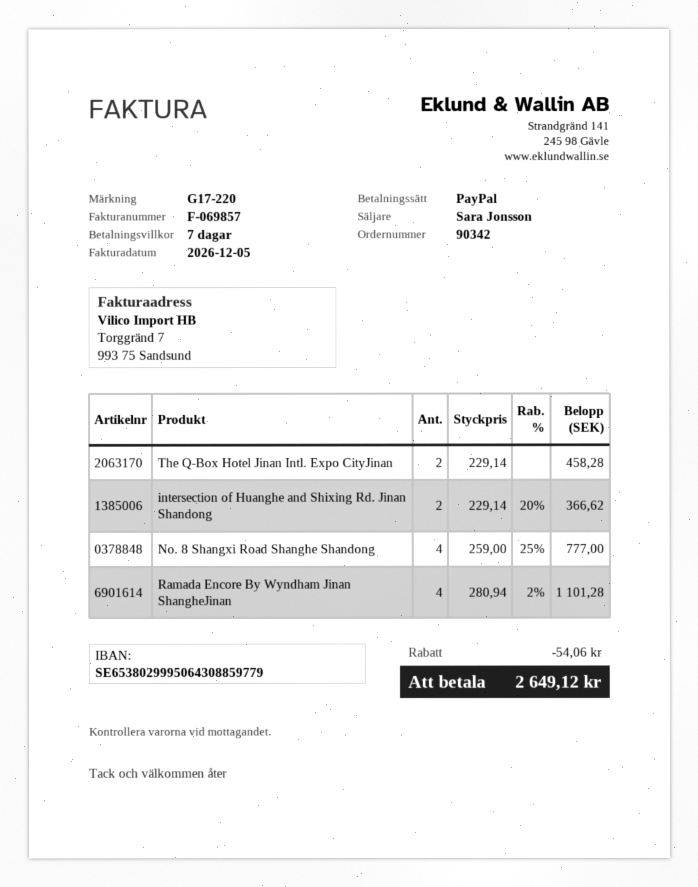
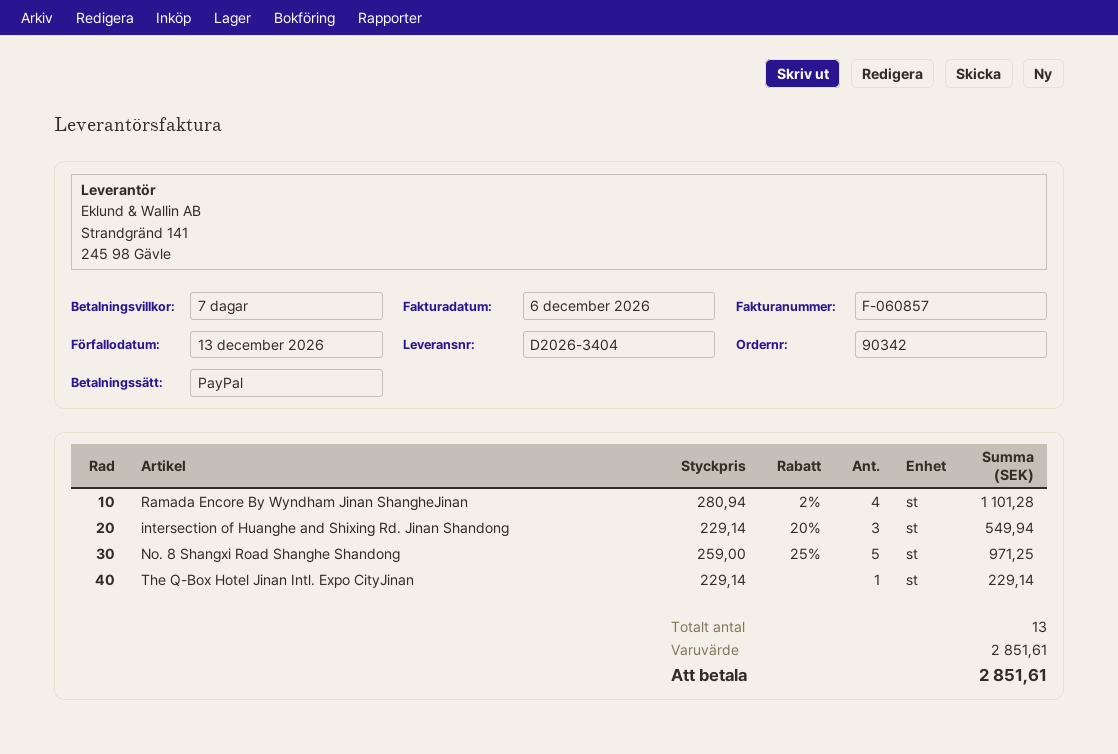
invoice number: F-069857 -> F-060857
invoice date: 2026-12-05 -> 2026-12-06
The Q-Box Hotel Jinan Intl. Expo CityJinan: 2 x 229.14 = 458.28 -> 1 x 229.14 = 229.14
intersection of Huanghe and Shixing Rd. Jinan Shandong: 2 x 229.14 - 20% = 366.62 -> 3 x 229.14 - 20% = 549.94
No. 8 Shangxi Road Shanghe Shandong: 4 x 259.00 - 25% = 777.00 -> 5 x 259.00 - 25% = 971.25
discount: 54.06 -> none
total: 2649.12 -> 2851.61

